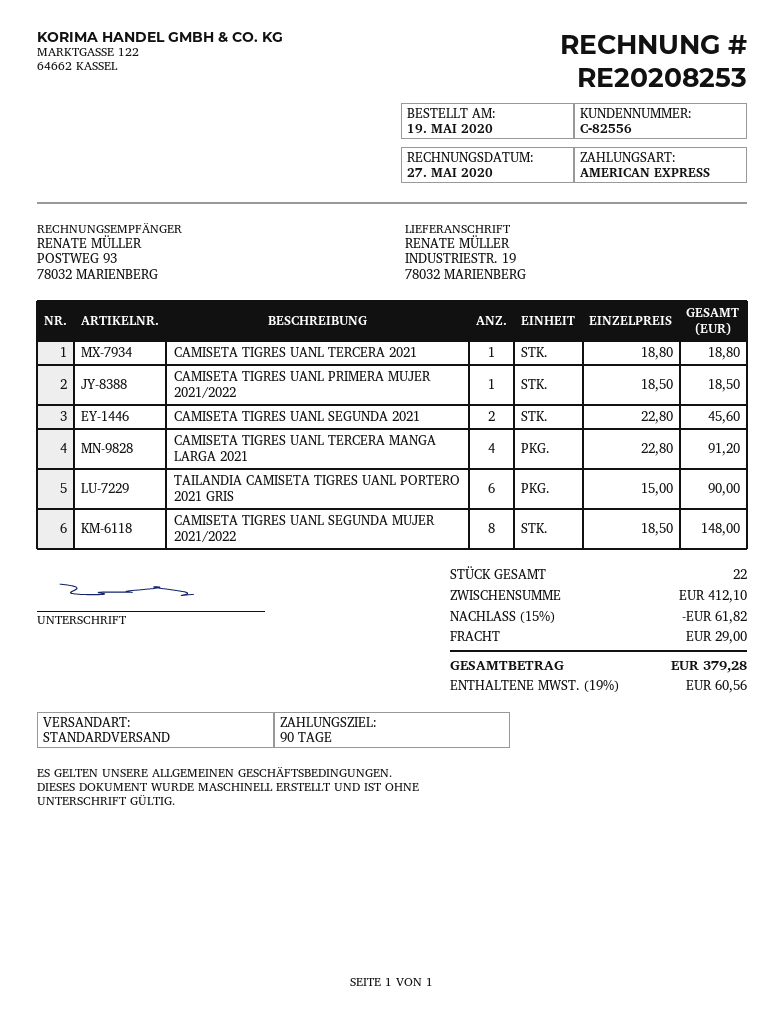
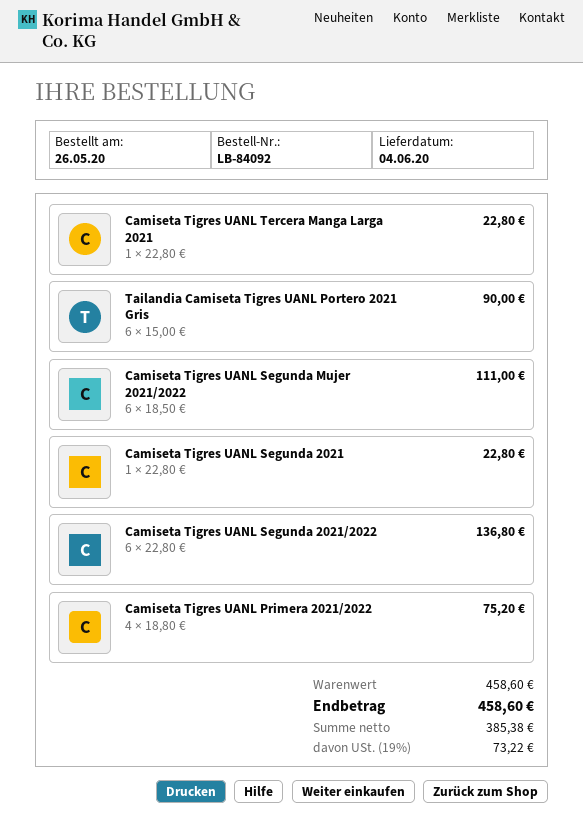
order date: 2020-05-19 -> 2020-05-26
CAMISETA TIGRES UANL TERCERA 2021: 1 x 18.80 = 18.80 -> none
CAMISETA TIGRES UANL PRIMERA MUJER 2021/2022: 1 x 18.50 = 18.50 -> none
CAMISETA TIGRES UANL SEGUNDA 2021: 2 x 22.80 = 45.60 -> 1 x 22.80 = 22.80
CAMISETA TIGRES UANL TERCERA MANGA LARGA 2021: 4 x 22.80 = 91.20 -> 1 x 22.80 = 22.80
CAMISETA TIGRES UANL SEGUNDA MUJER 2021/2022: 8 x 18.50 = 148.00 -> 6 x 18.50 = 111.00
Camiseta Tigres UANL Segunda 2021/2022: none -> 6 x 22.80 = 136.80
Camiseta Tigres UANL Primera 2021/2022: none -> 4 x 18.80 = 75.20
subtotal: 412.10 -> 458.60
discount: 15% = 61.82 -> none
shipping: 29.00 -> none
tax: 19% = 60.56 -> 19% = 73.22
total: 379.28 -> 458.60

